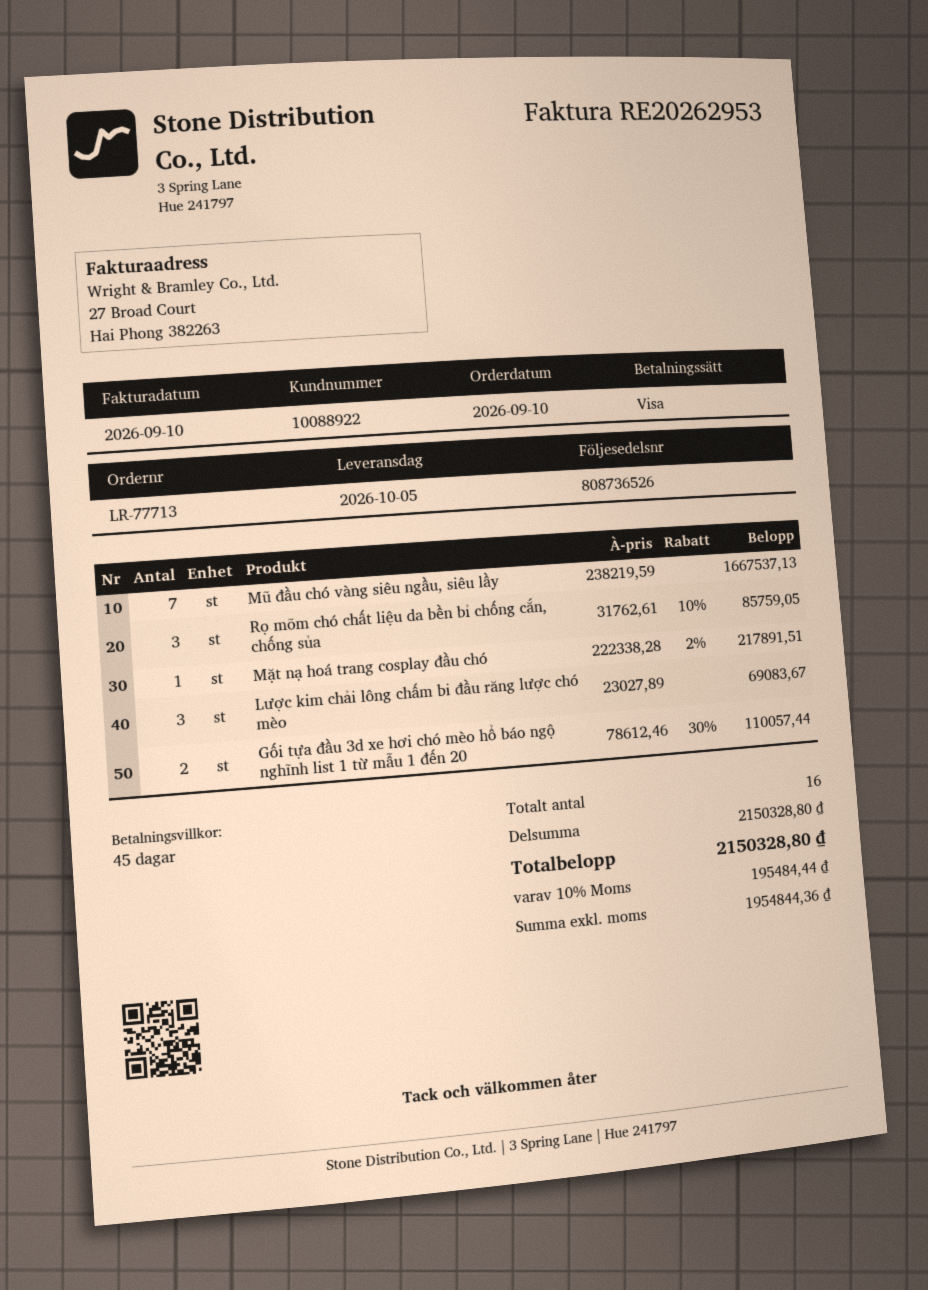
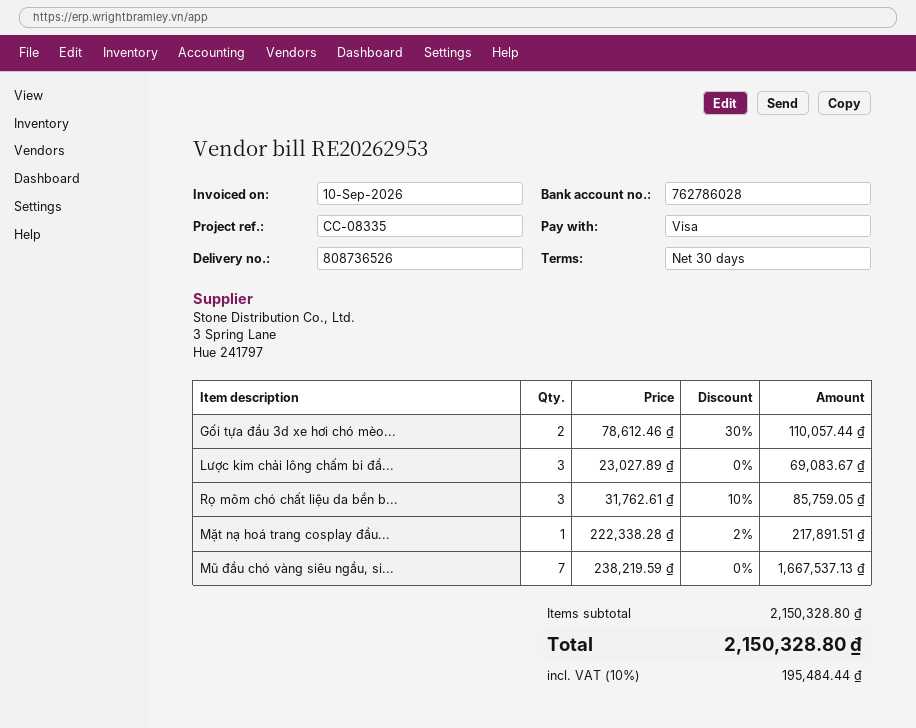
payment terms: 45 days -> 30 days

